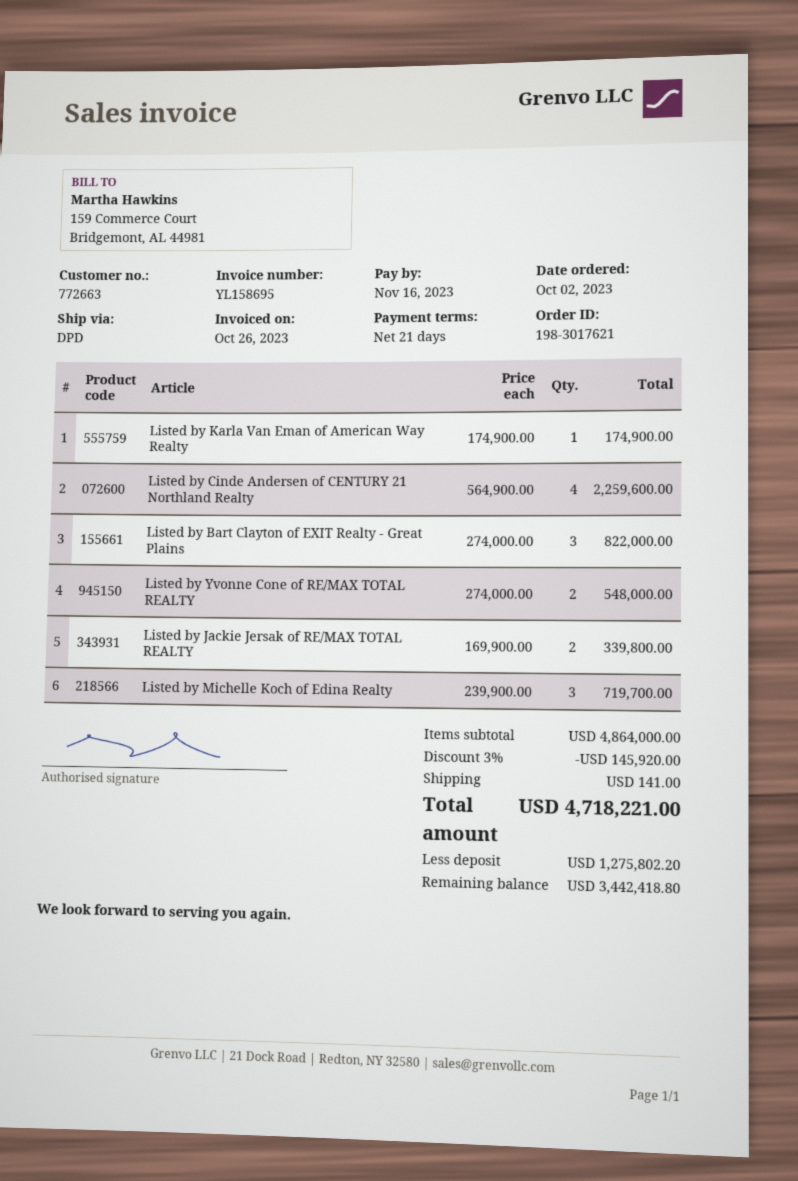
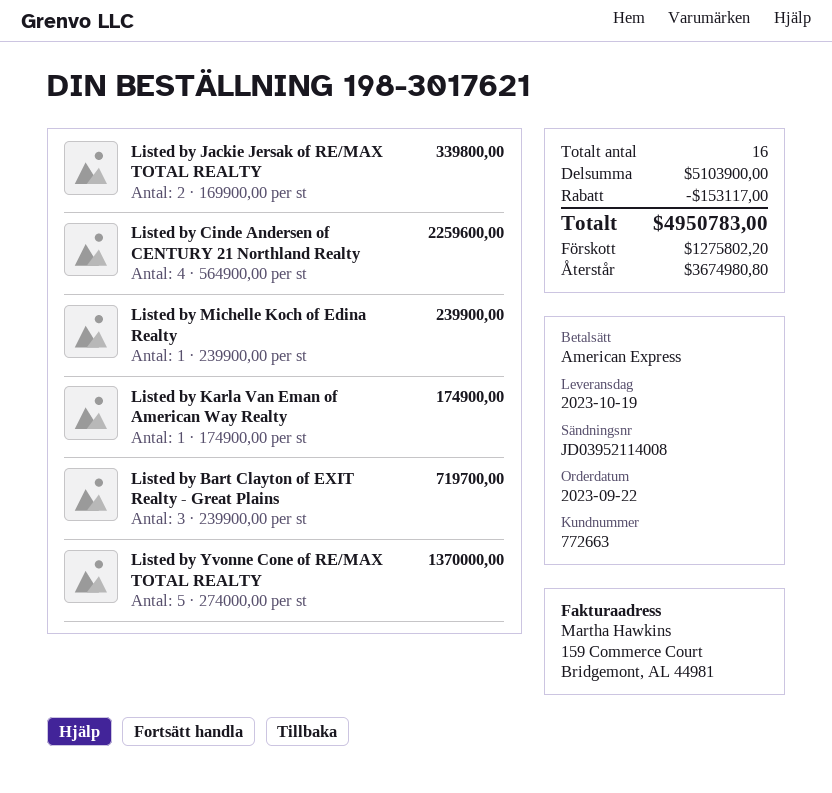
order date: 2023-10-02 -> 2023-09-22
Listed by Bart Clayton of EXIT Realty - Great Plains: 3 x 274000.00 = 822000.00 -> 3 x 239900.00 = 719700.00
Listed by Yvonne Cone of RE/MAX TOTAL REALTY: 2 x 274000.00 = 548000.00 -> 5 x 274000.00 = 1370000.00
Listed by Michelle Koch of Edina Realty: 3 x 239900.00 = 719700.00 -> 1 x 239900.00 = 239900.00
subtotal: 4864000.00 -> 5103900.00
discount: 145920.00 -> 153117.00
shipping: 141.00 -> none
total: 4718221.00 -> 4950783.00
balance: 3442418.80 -> 3674980.80

